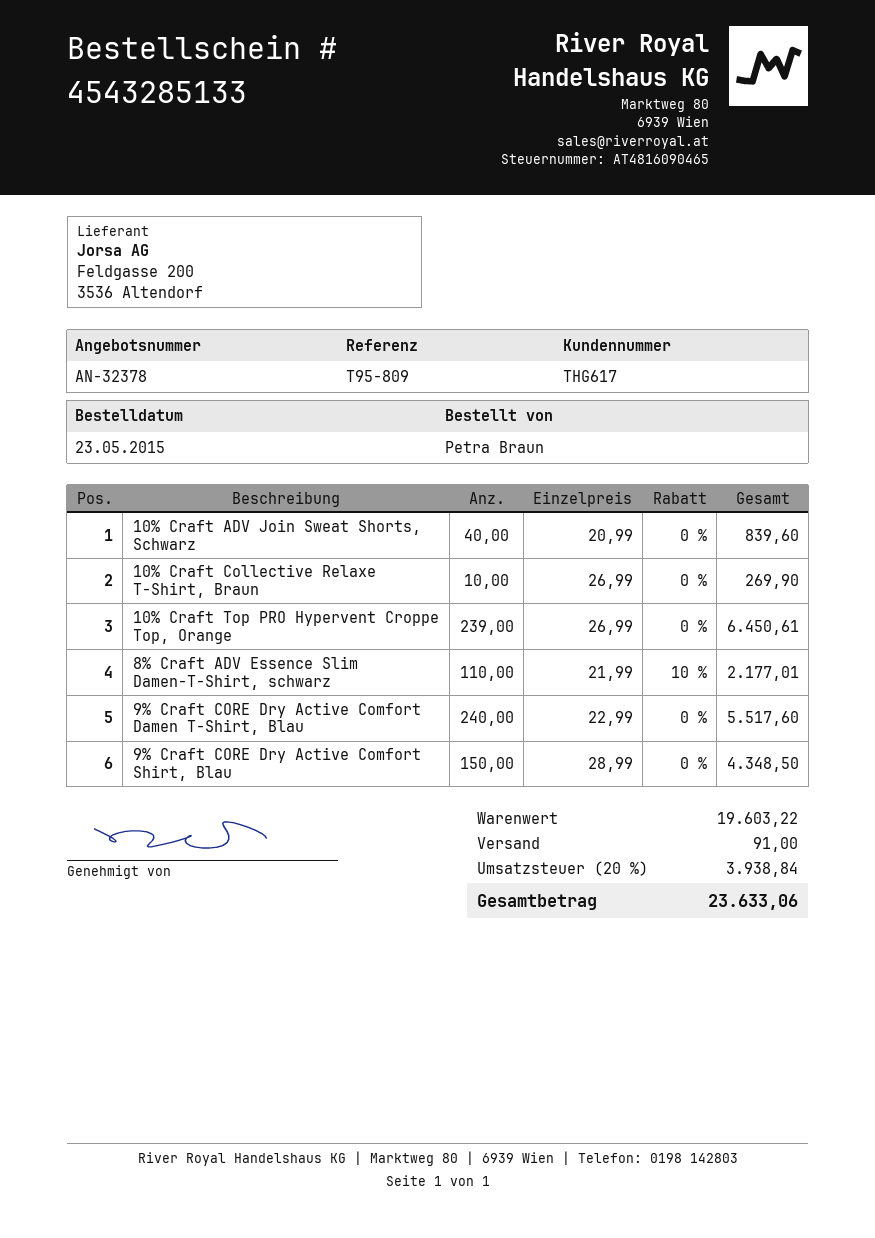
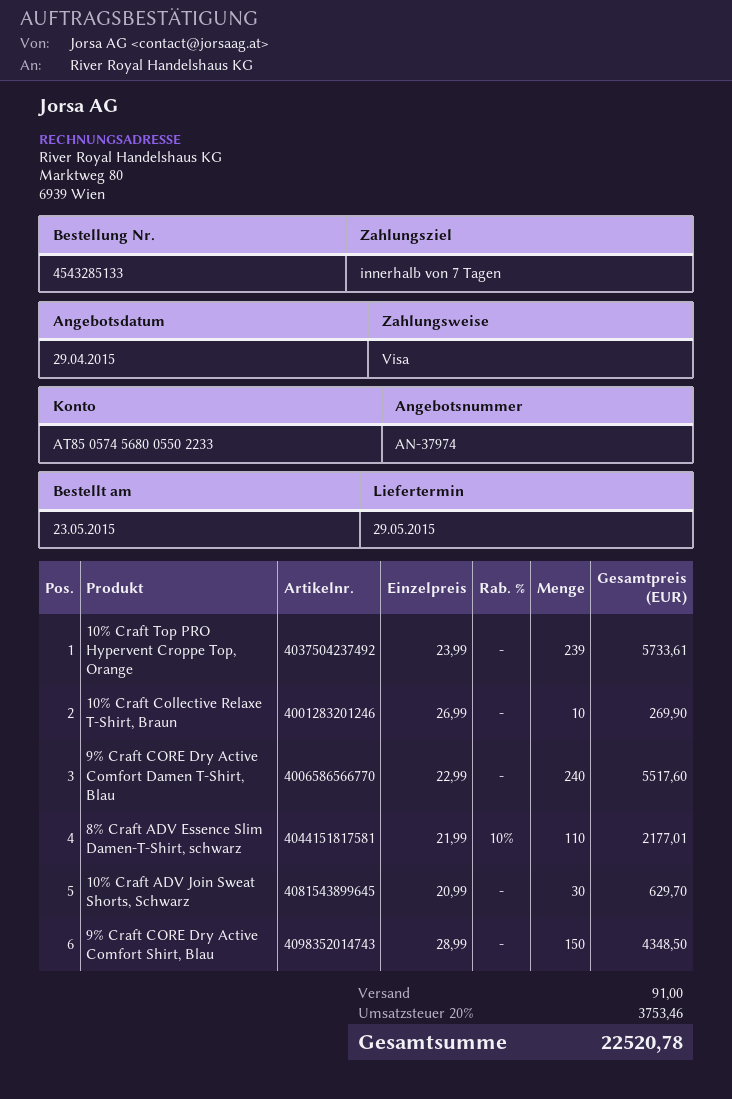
quote number: AN-32378 -> AN-37974
10% Craft ADV Join Sweat Shorts, Schwarz: 40 x 20.99 = 839.60 -> 30 x 20.99 = 629.70
10% Craft Top PRO Hypervent Croppe Top, Orange: 239 x 26.99 = 6450.61 -> 239 x 23.99 = 5733.61
tax: 20% = 3938.84 -> 20% = 3753.46
total: 23633.06 -> 22520.78

